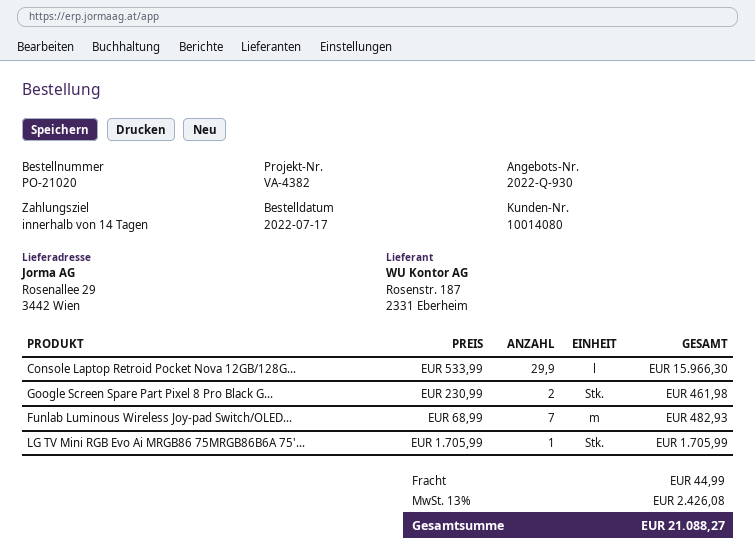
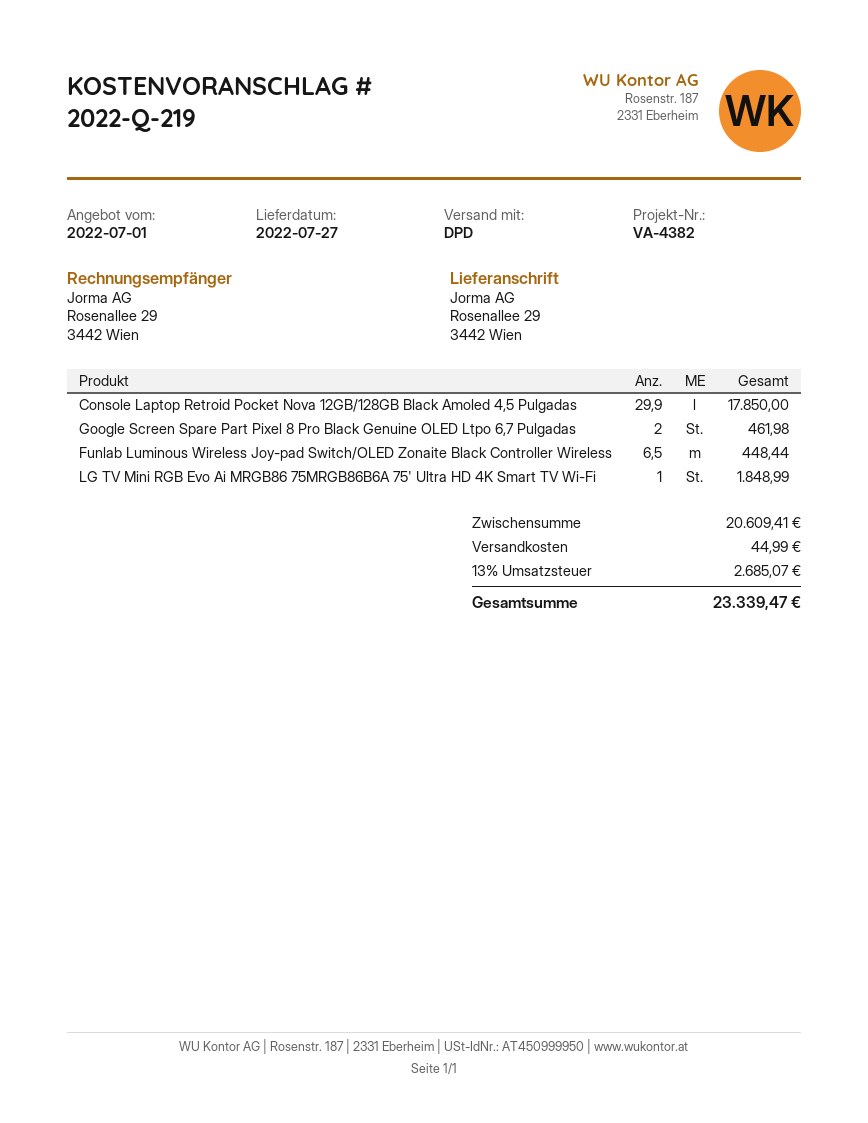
quote number: 2022-Q-930 -> 2022-Q-219
Console Laptop Retroid Pocket Nova 12GB/128G...: 29.9 for 15966.30 -> 29.9 for 17850.00
Funlab Luminous Wireless Joy-pad Switch/OLED...: 7 for 482.93 -> 6.5 for 448.44
LG TV Mini RGB Evo Ai MRGB86 75MRGB86B6A 75'...: 1 for 1705.99 -> 1 for 1848.99
tax: 13% = 2426.08 -> 13% = 2685.07
total: 21088.27 -> 23339.47

